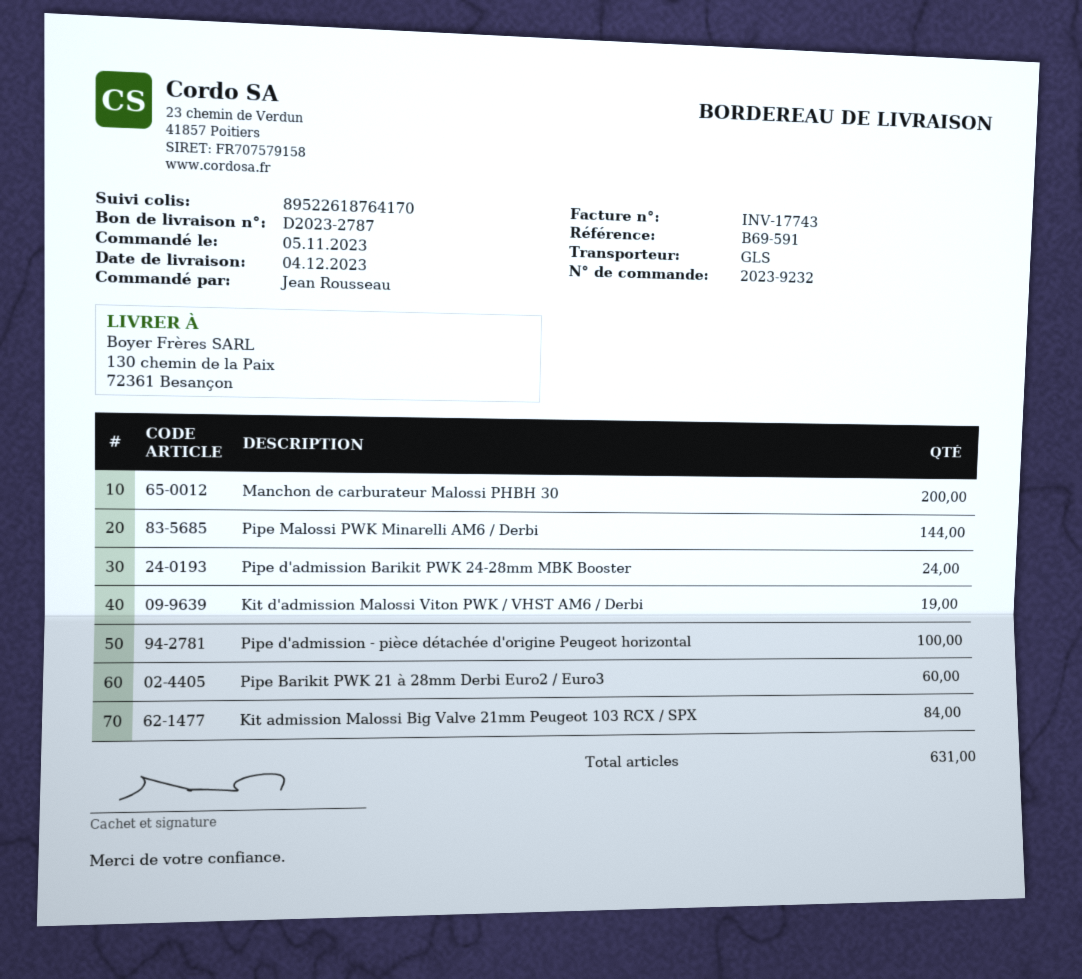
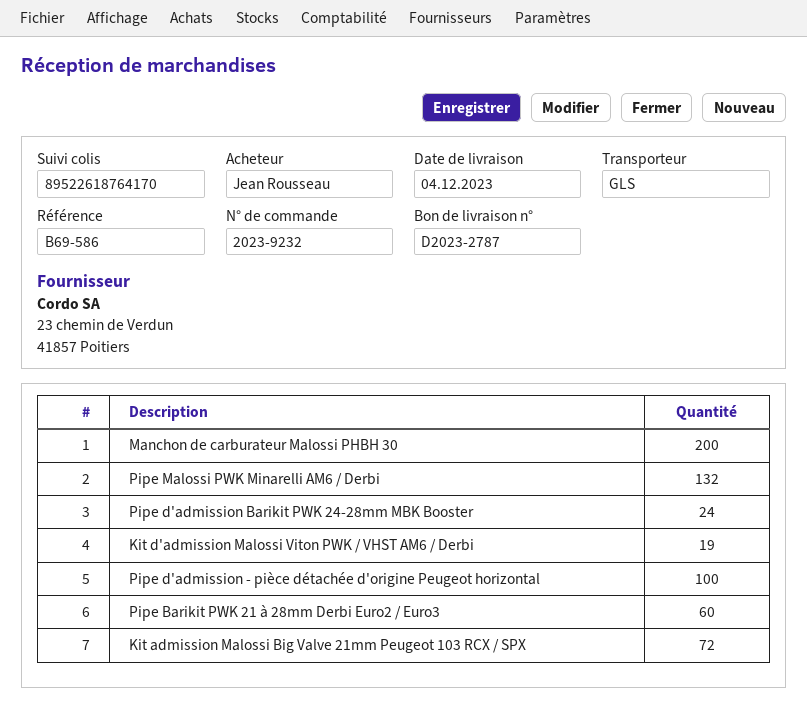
reference: B69-591 -> B69-586
Pipe Malossi PWK Minarelli AM6 / Derbi: 144 -> 132
Kit admission Malossi Big Valve 21mm Peugeot 103 RCX / SPX: 84 -> 72

